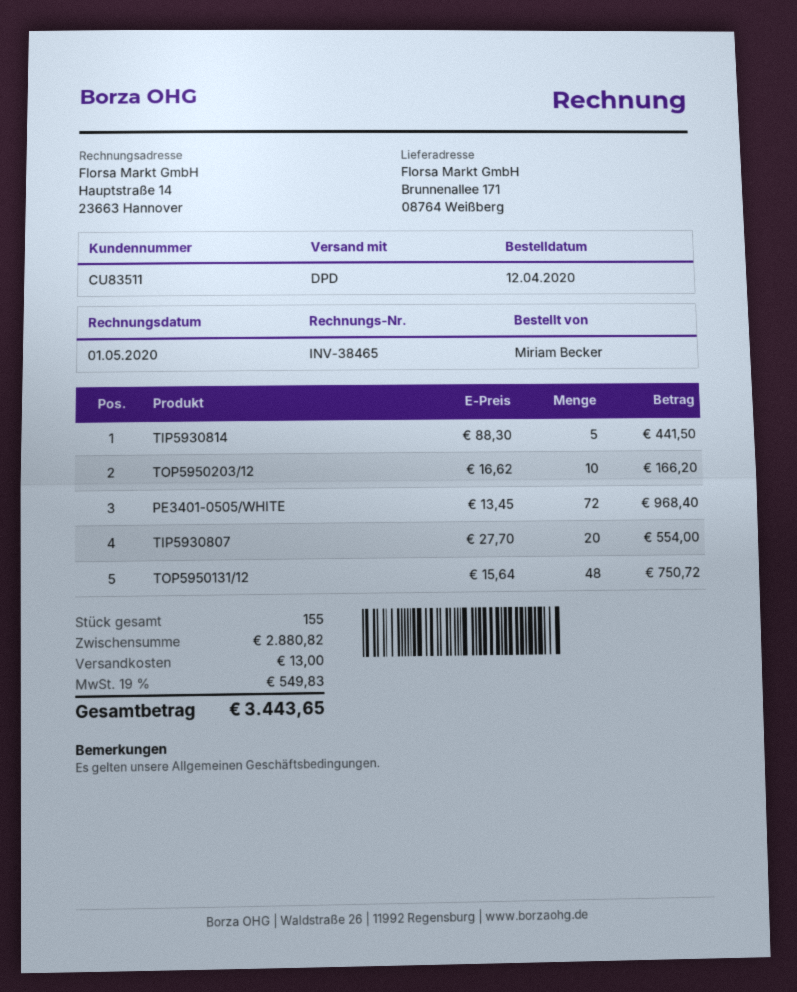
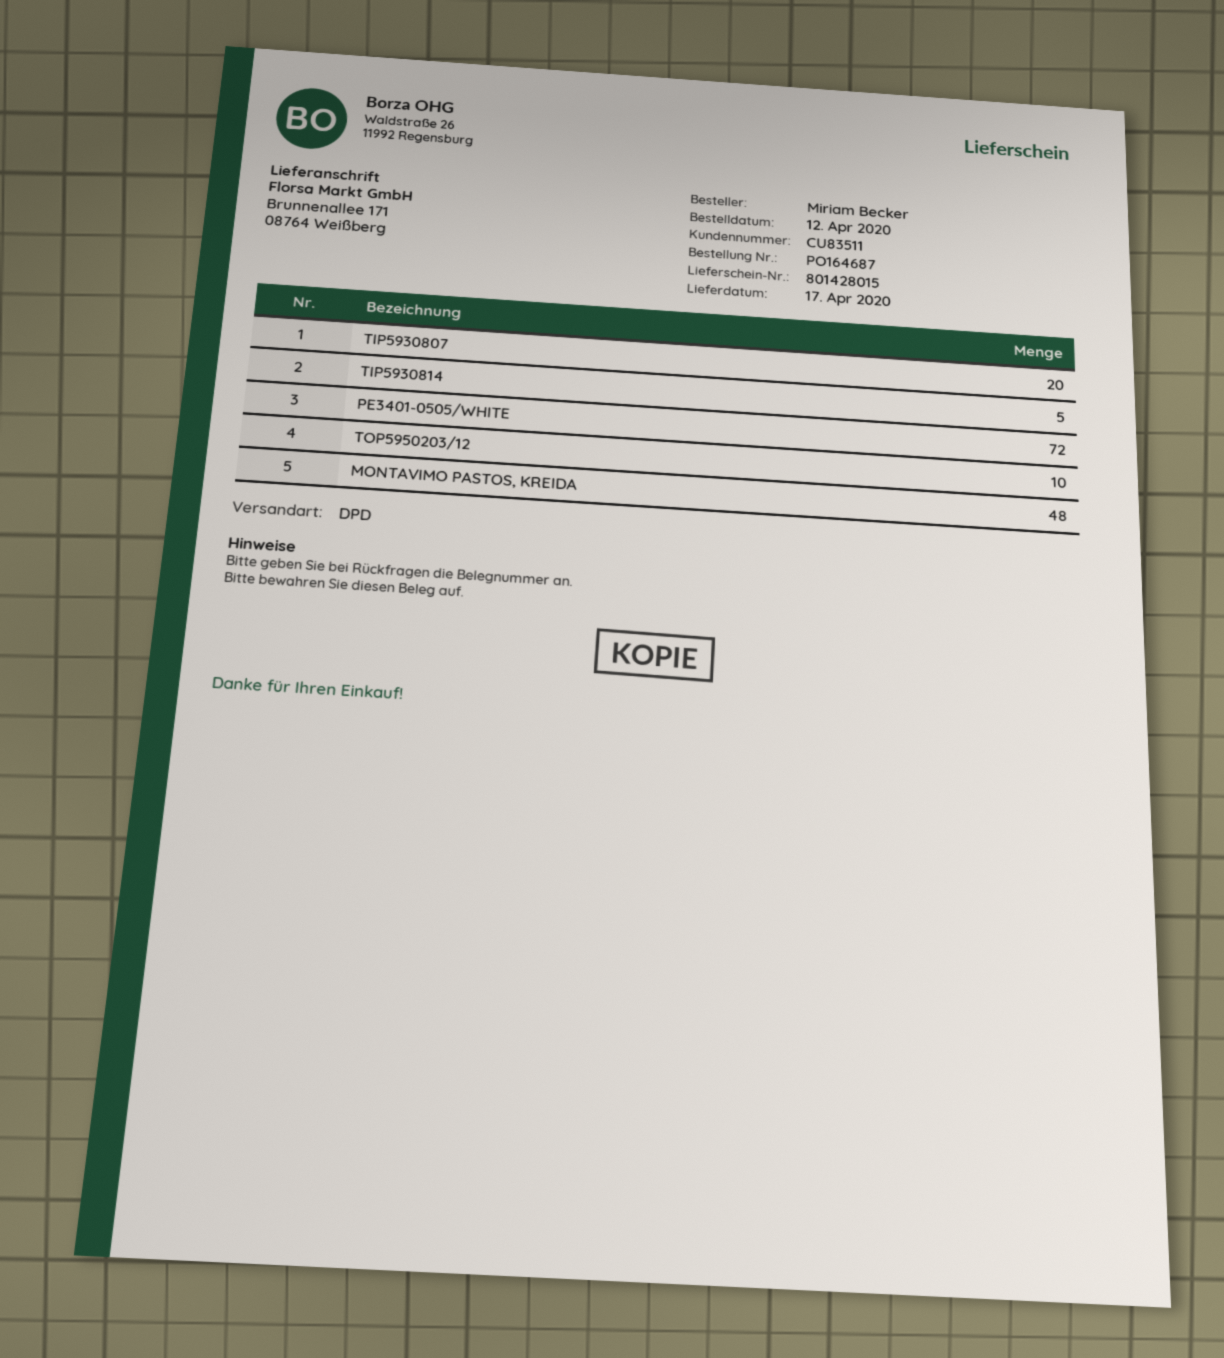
TOP5950131/12: 48 -> none
MONTAVIMO PASTOS, KREIDA: none -> 48

